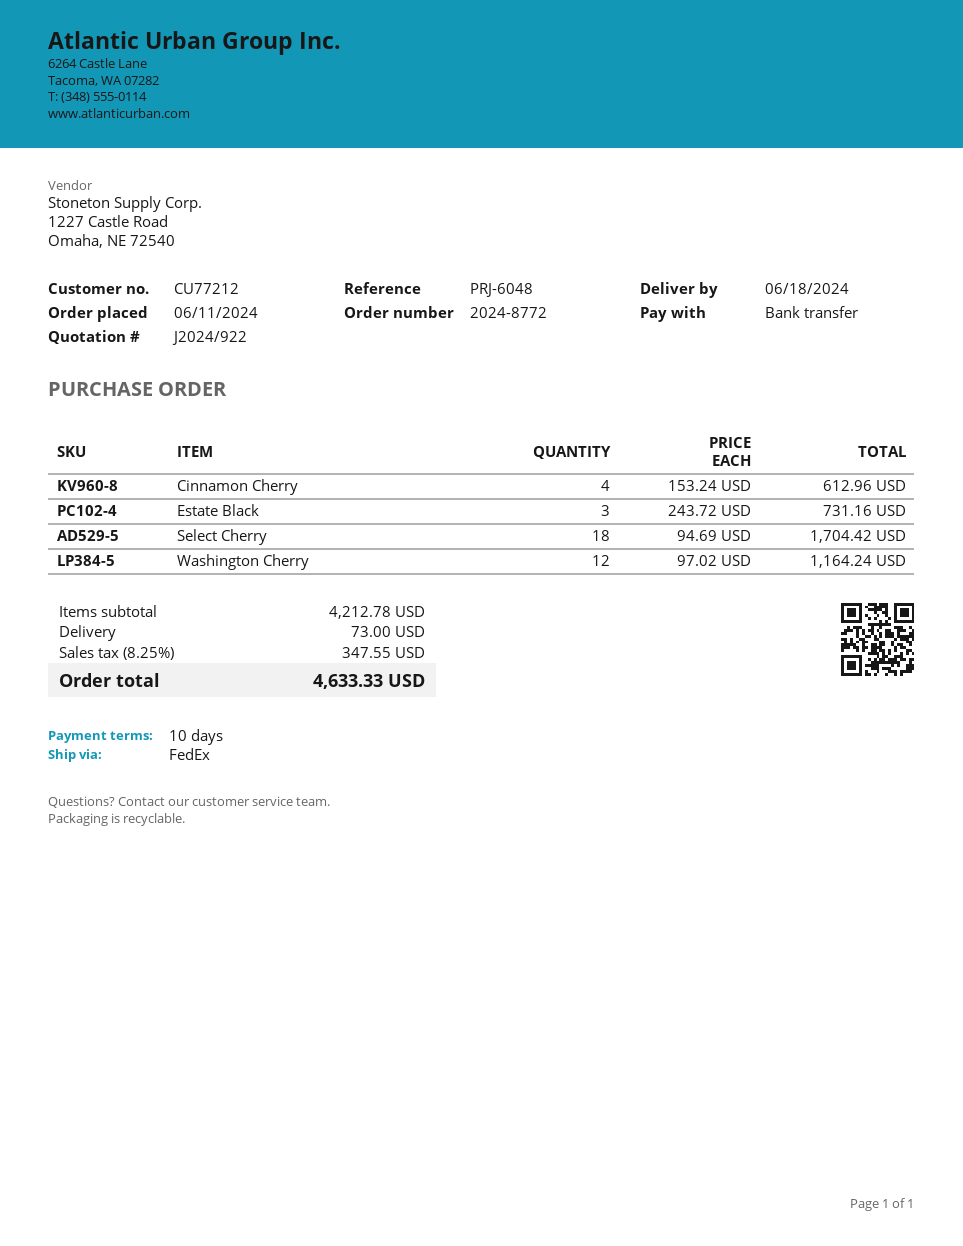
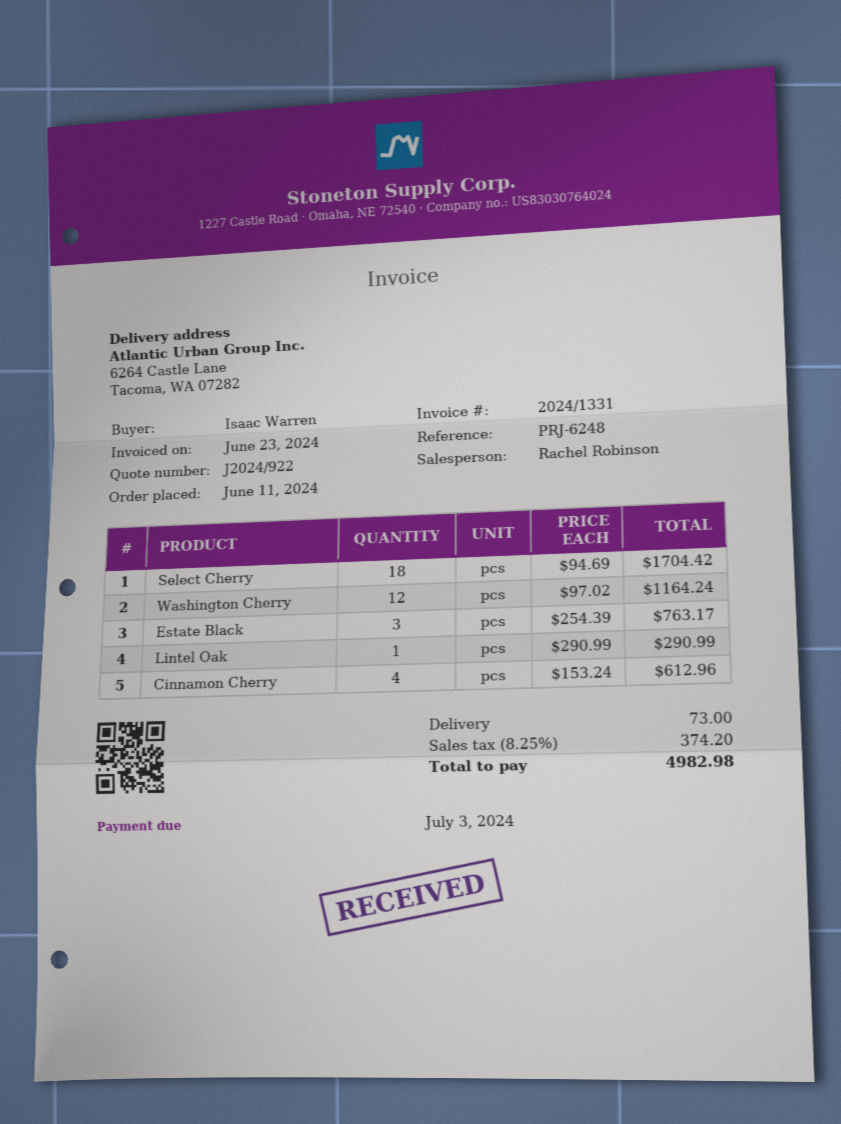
reference: PRJ-6048 -> PRJ-6248
Estate Black: 3 x 243.72 = 731.16 -> 3 x 254.39 = 763.17
Lintel Oak: none -> 1 x 290.99 = 290.99
tax: 8.25% = 347.55 -> 8.25% = 374.20
total: 4633.33 -> 4982.98

